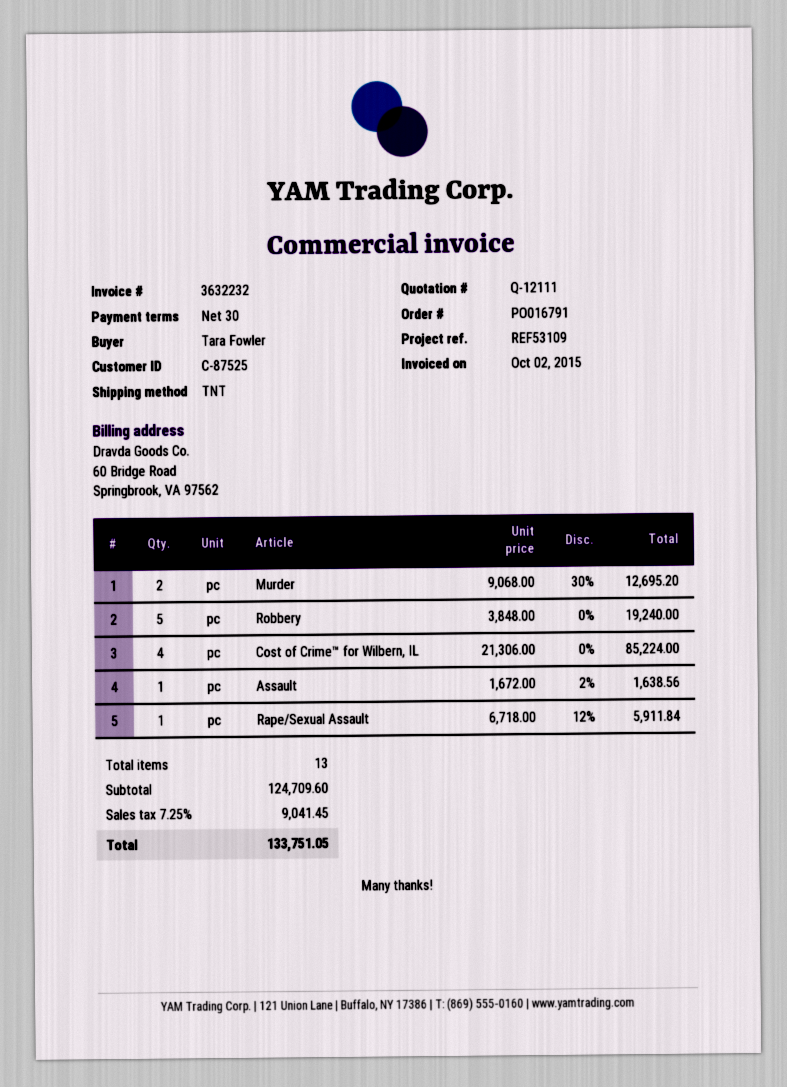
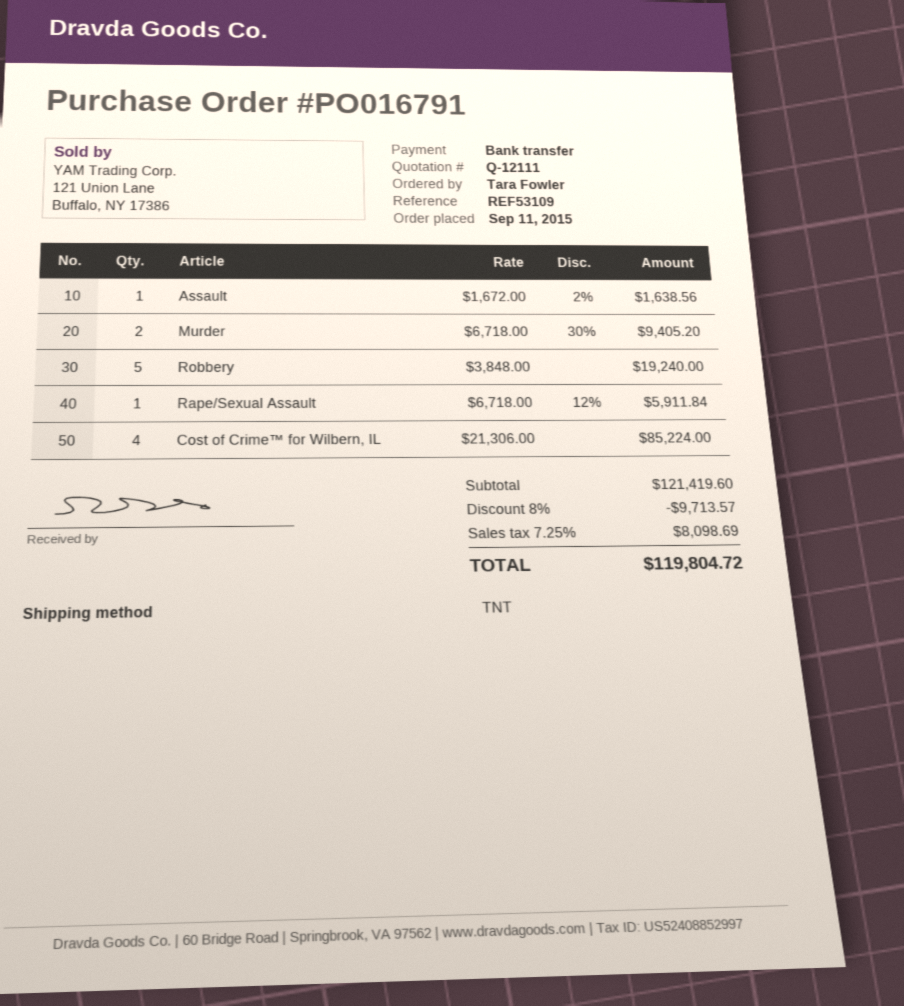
Murder: 2 x 9068.00 - 30% = 12695.20 -> 2 x 6718.00 - 30% = 9405.20
subtotal: 124709.60 -> 121419.60
discount: none -> 8% = 9713.57
tax: 7.25% = 9041.45 -> 7.25% = 8098.69
total: 133751.05 -> 119804.72

